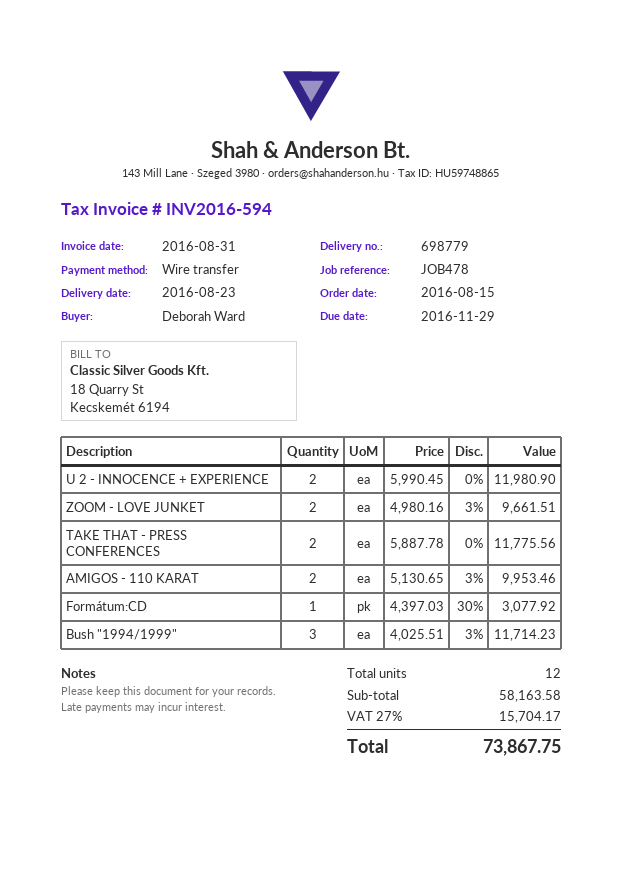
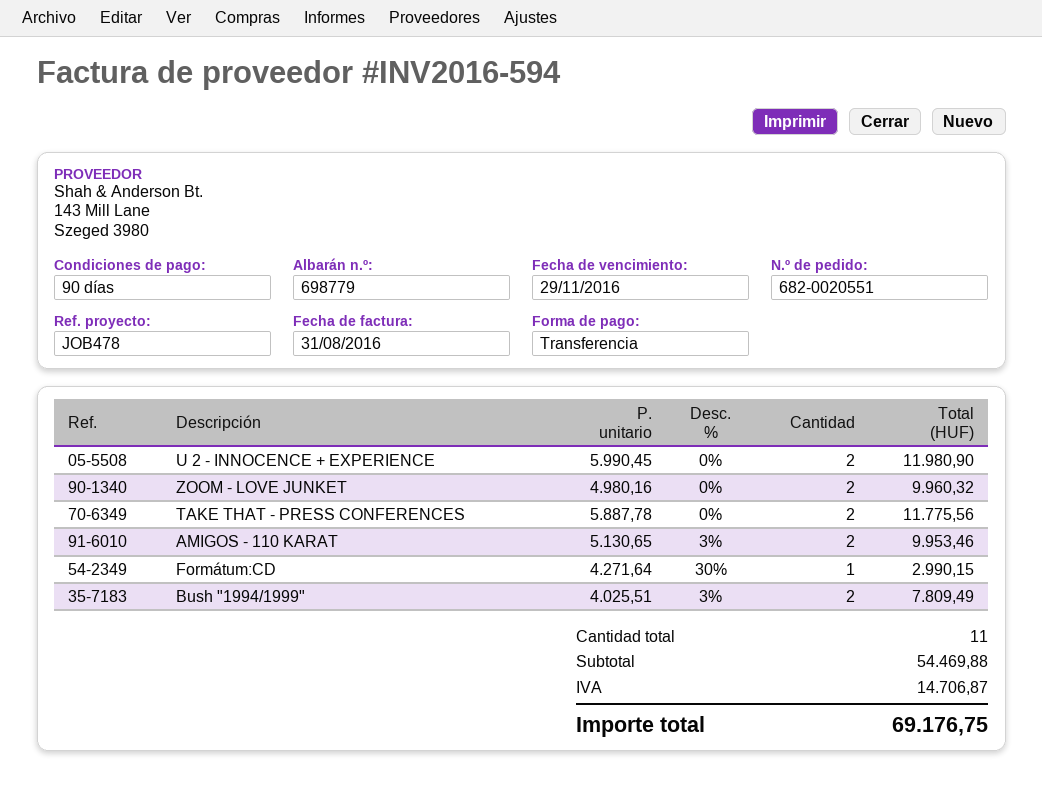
ZOOM - LOVE JUNKET: 2 x 4980.16 - 3% = 9661.51 -> 2 x 4980.16 = 9960.32
Formátum:CD: 1 x 4397.03 - 30% = 3077.92 -> 1 x 4271.64 - 30% = 2990.15
Bush "1994/1999": 3 x 4025.51 - 3% = 11714.23 -> 2 x 4025.51 - 3% = 7809.49
total quantity: 12 -> 11
subtotal: 58163.58 -> 54469.88
tax: 15704.17 -> 14706.87
total: 73867.75 -> 69176.75

